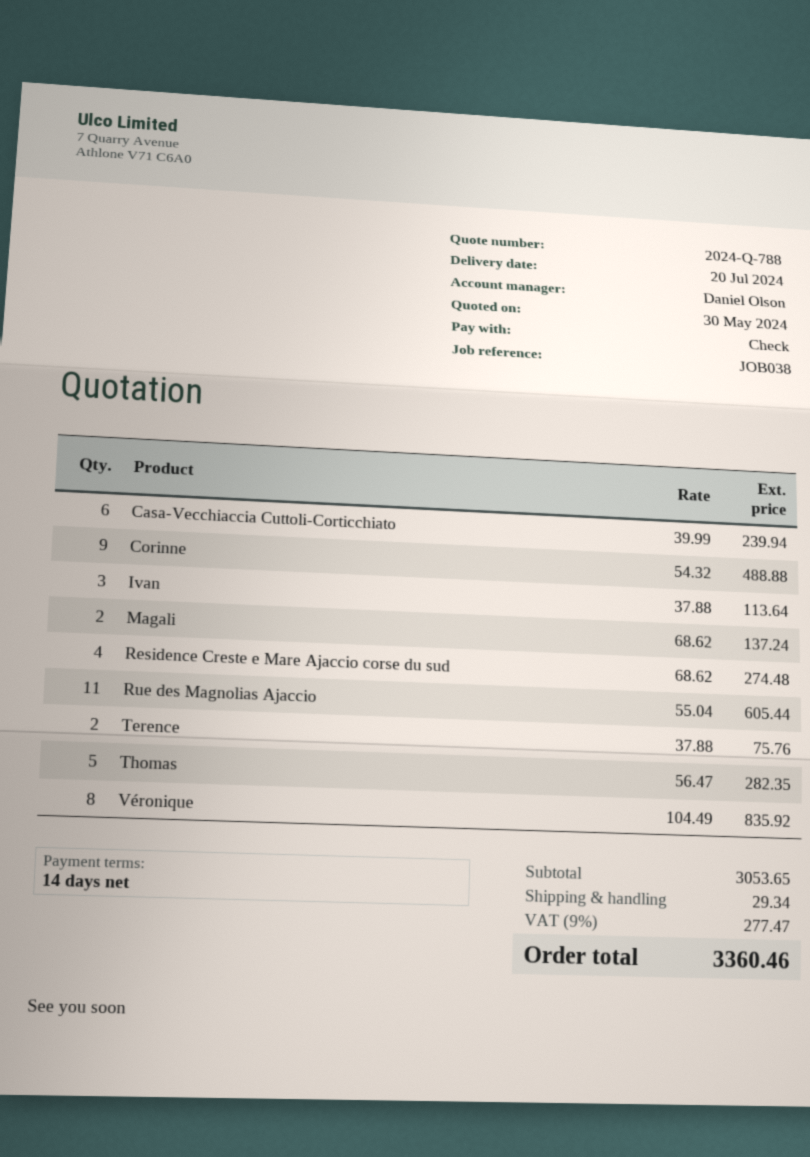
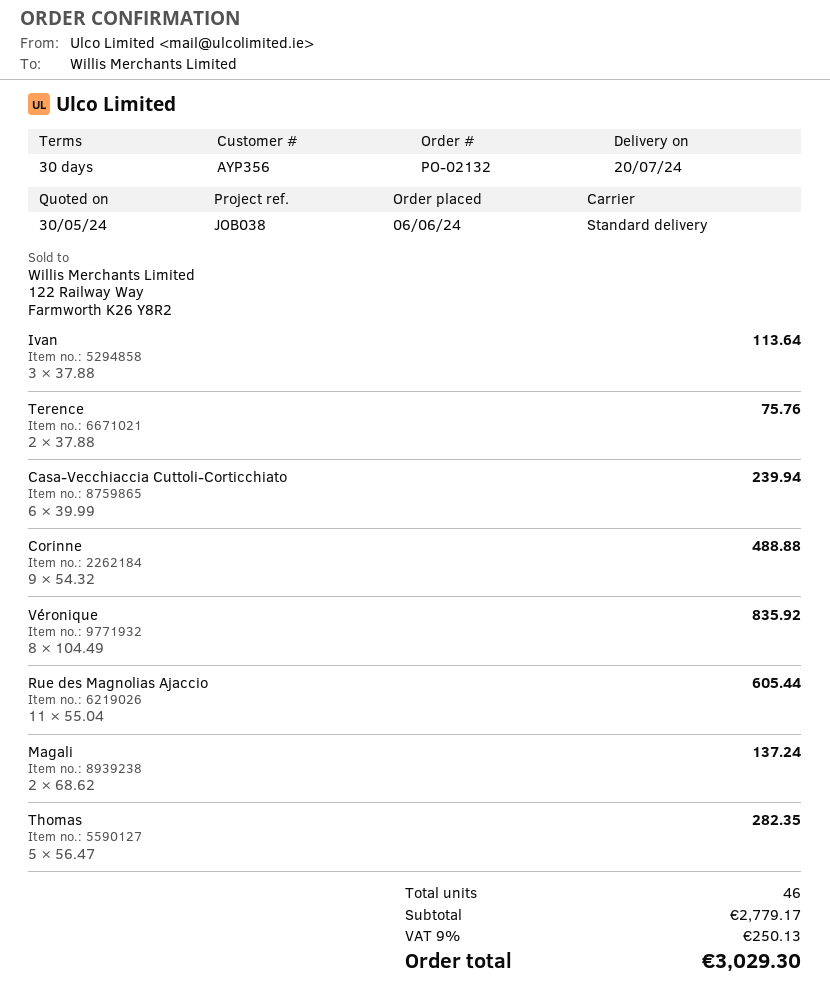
payment terms: 14 days -> 30 days
Residence Creste e Mare Ajaccio corse du sud: 4 x 68.62 = 274.48 -> none
subtotal: 3053.65 -> 2779.17
shipping: 29.34 -> none
tax: 9% = 277.47 -> 9% = 250.13
total: 3360.46 -> 3029.30

